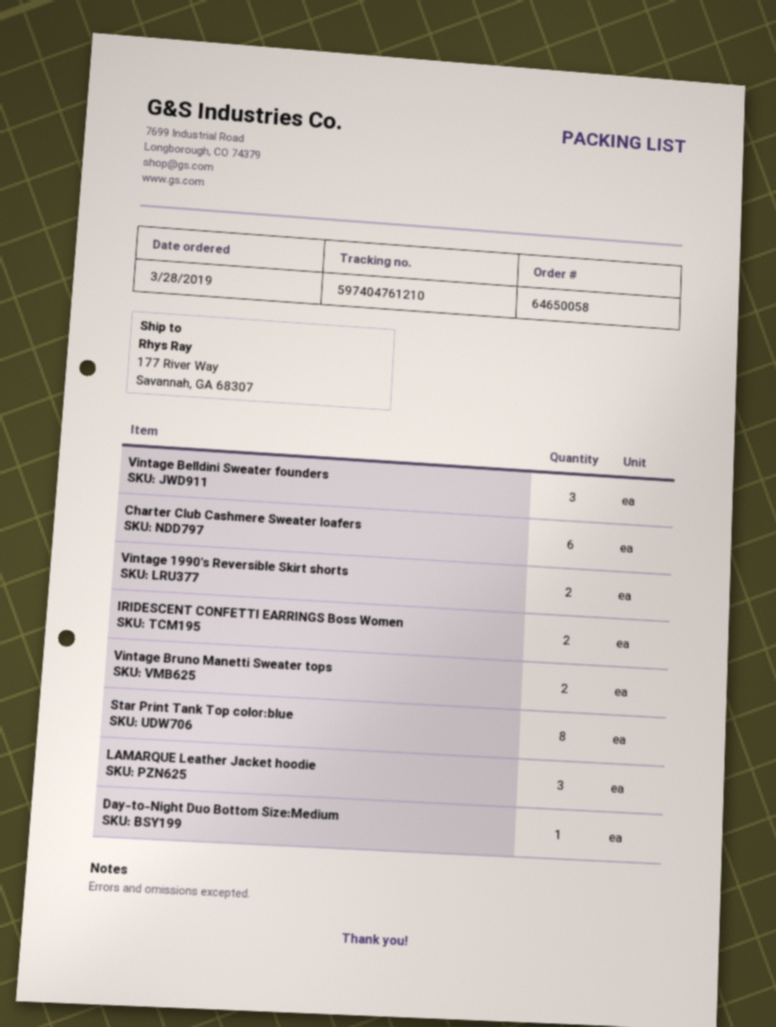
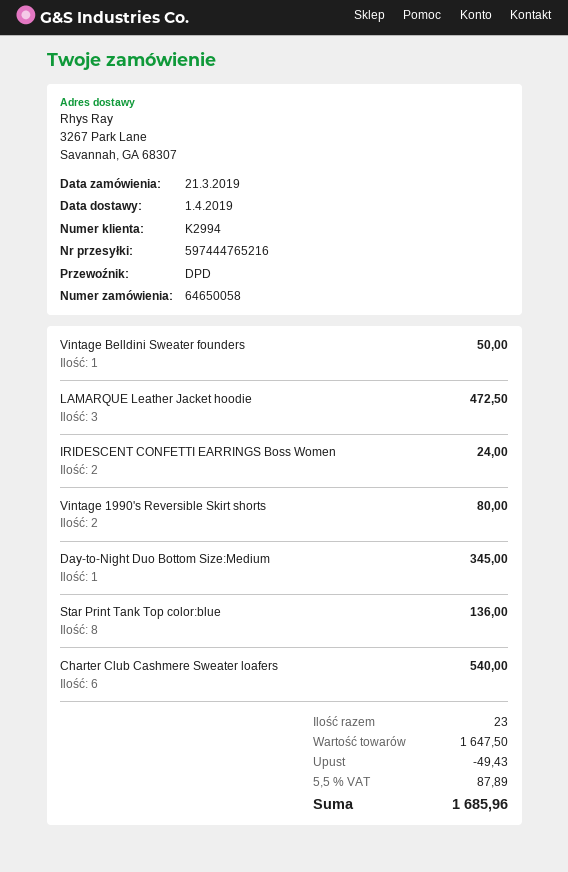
order date: 2019-03-28 -> 2019-03-21
tracking number: 597404761210 -> 597444765216
ship to: 177 River Way, Savannah, GA 68307 -> 3267 Park Lane, Savannah, GA 68307
Vintage Belldini Sweater founders: 3 -> 1
Vintage Bruno Manetti Sweater tops: 2 -> none

